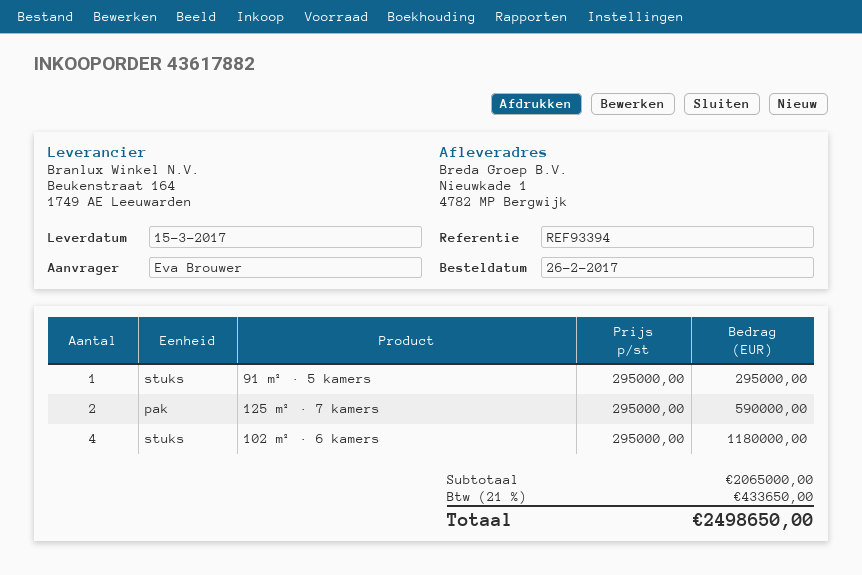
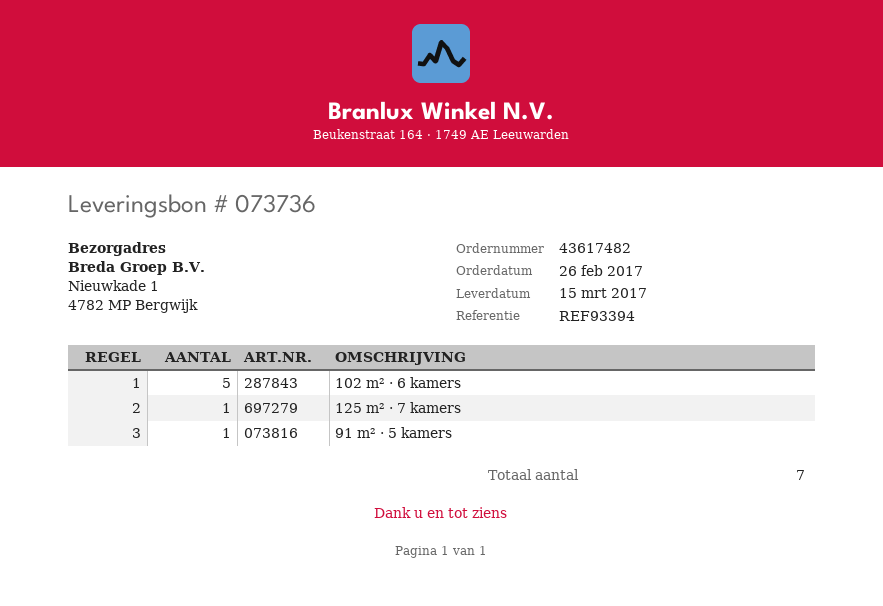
order number: 43617882 -> 43617482
125 m² · 7 kamers: 2 -> 1
102 m² · 6 kamers: 4 -> 5

